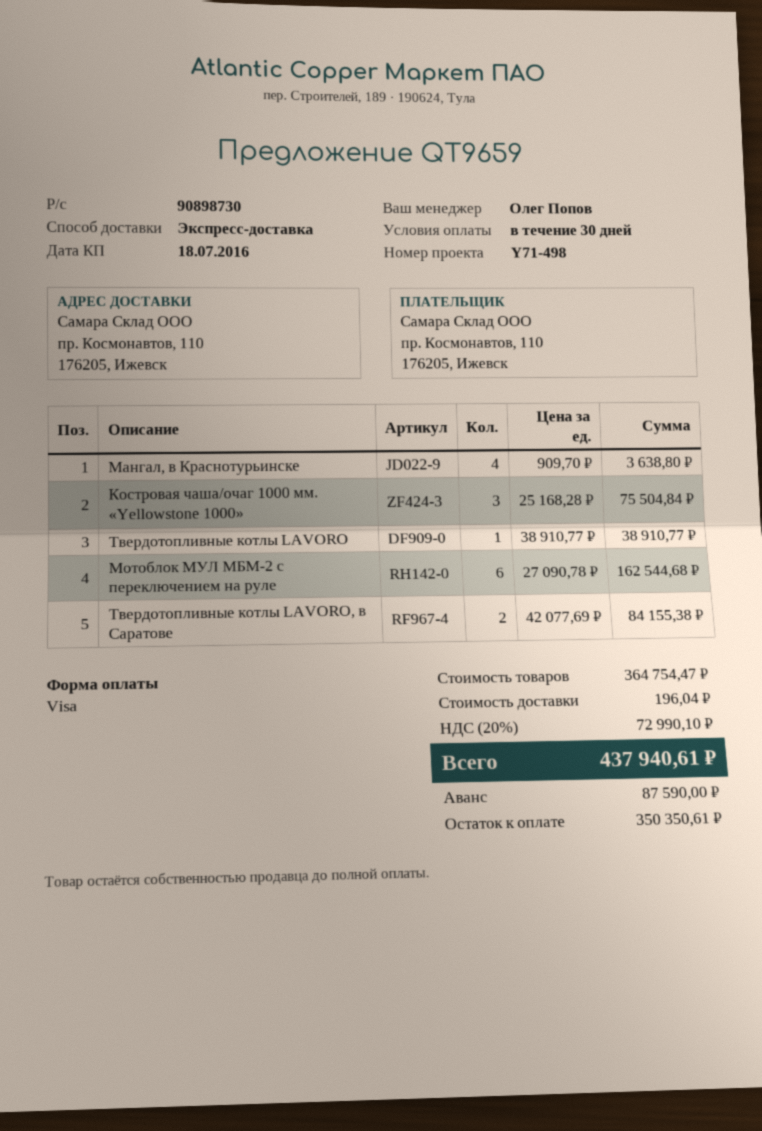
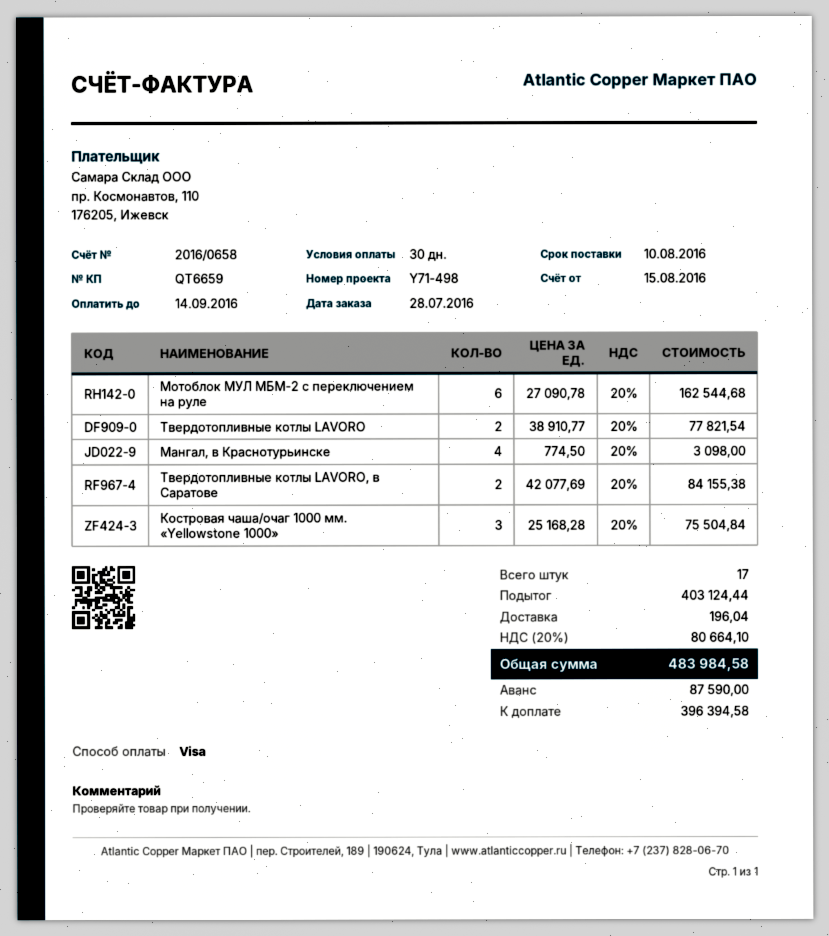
quote number: QT9659 -> QT6659
Мангал, в Краснотурьинске: 4 x 909.70 = 3638.80 -> 4 x 774.50 = 3098.00
Твердотопливные котлы LAVORO: 1 x 38910.77 = 38910.77 -> 2 x 38910.77 = 77821.54
subtotal: 364754.47 -> 403124.44
tax: 20% = 72990.10 -> 20% = 80664.10
total: 437940.61 -> 483984.58
balance: 350350.61 -> 396394.58

